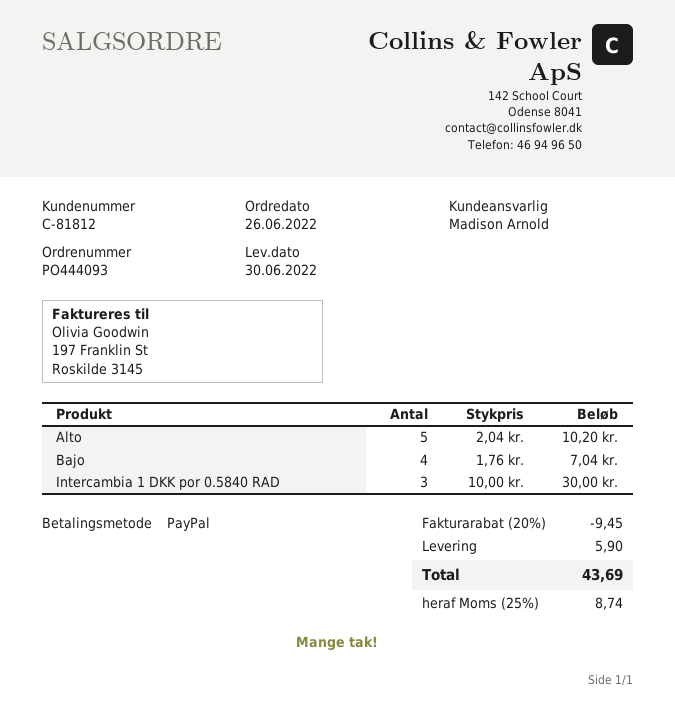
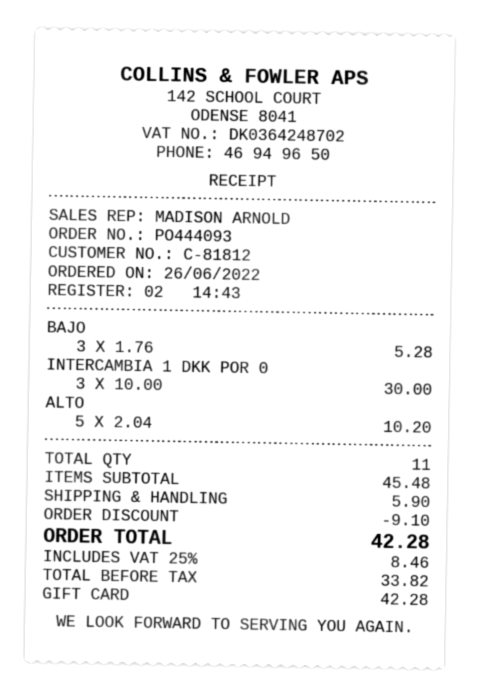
payment method: PayPal -> gift card
Bajo: 4 x 1.76 = 7.04 -> 3 x 1.76 = 5.28
discount: 9.45 -> 9.10
tax: 25% = 8.74 -> 25% = 8.46
total: 43.69 -> 42.28

